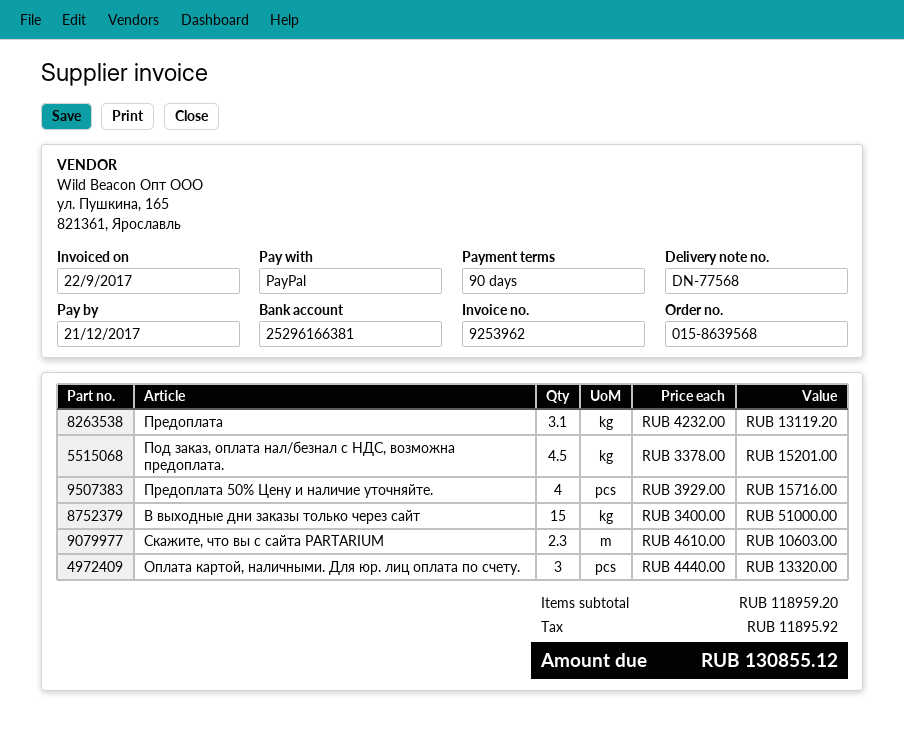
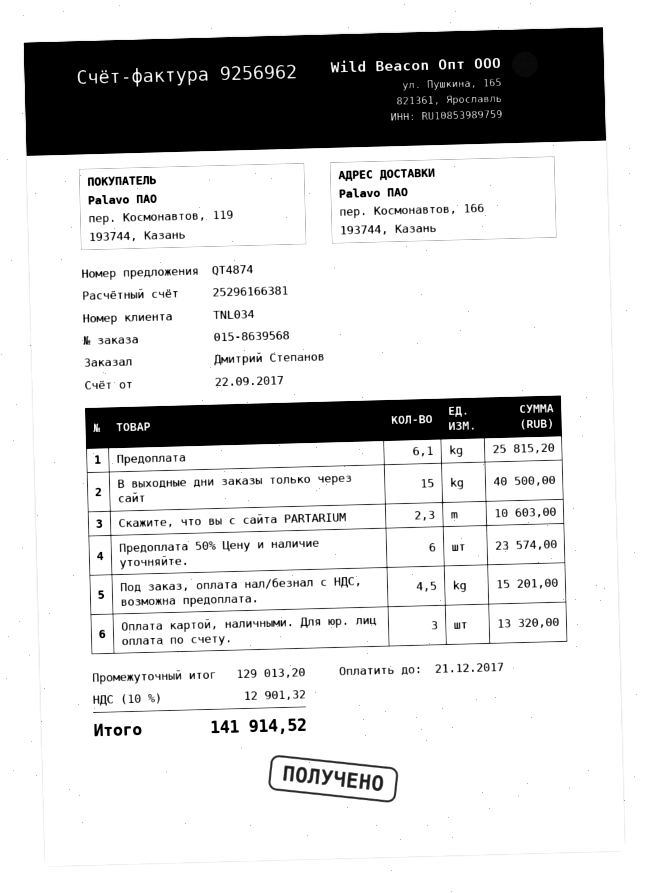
invoice number: 9253962 -> 9256962
Предоплата: 3.1 for 13119.20 -> 6.1 for 25815.20
Предоплата 50% Цену и наличие уточняйте.: 4 for 15716.00 -> 6 for 23574.00
В выходные дни заказы только через сайт: 15 for 51000.00 -> 15 for 40500.00
subtotal: 118959.20 -> 129013.20
tax: 11895.92 -> 12901.32
total: 130855.12 -> 141914.52

